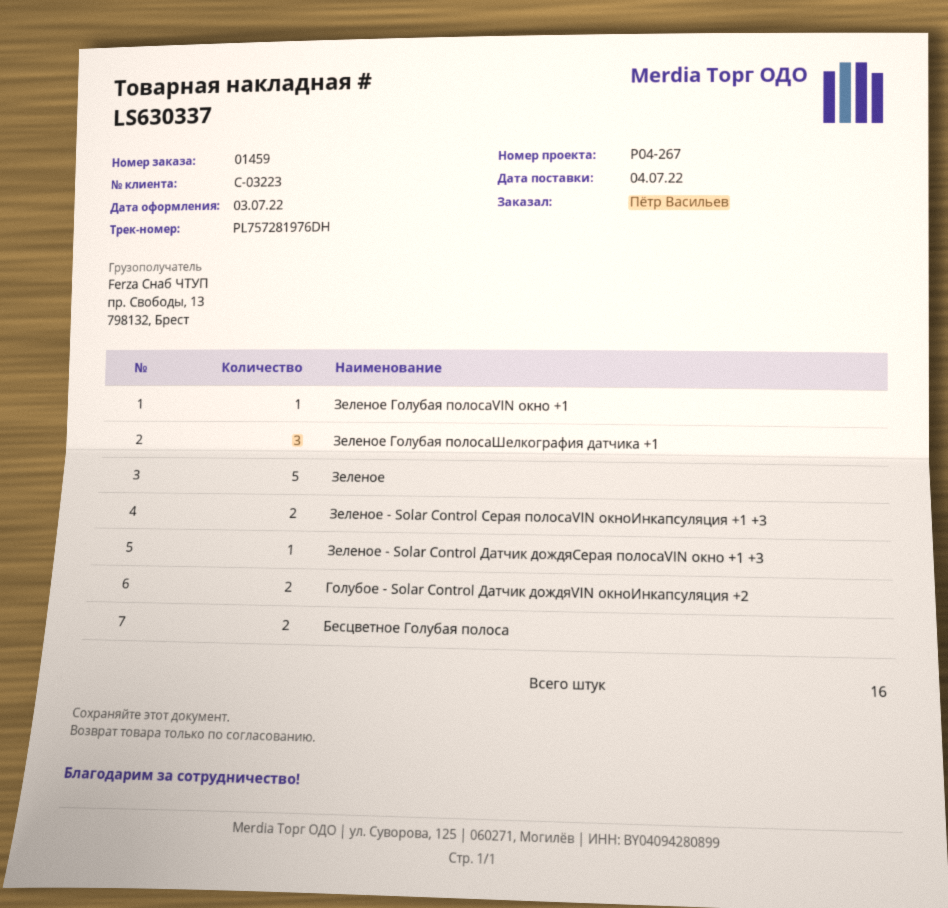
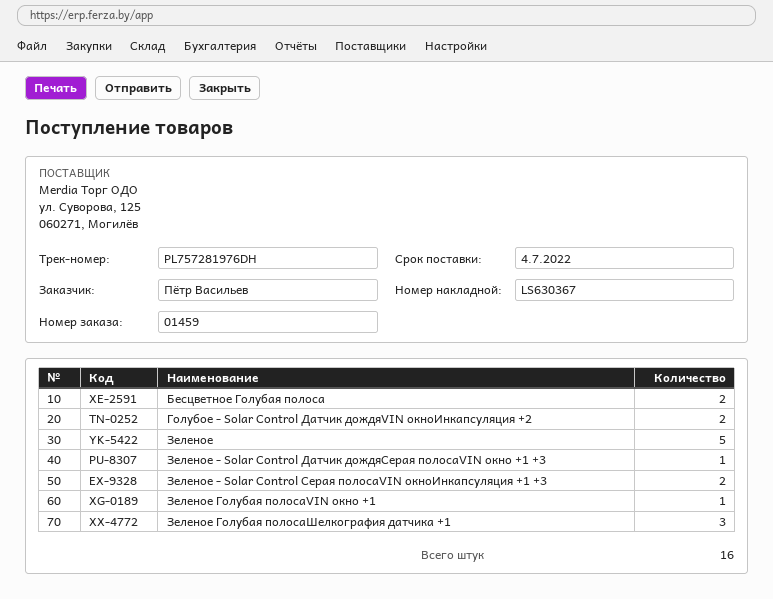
delivery note number: LS630337 -> LS630367

